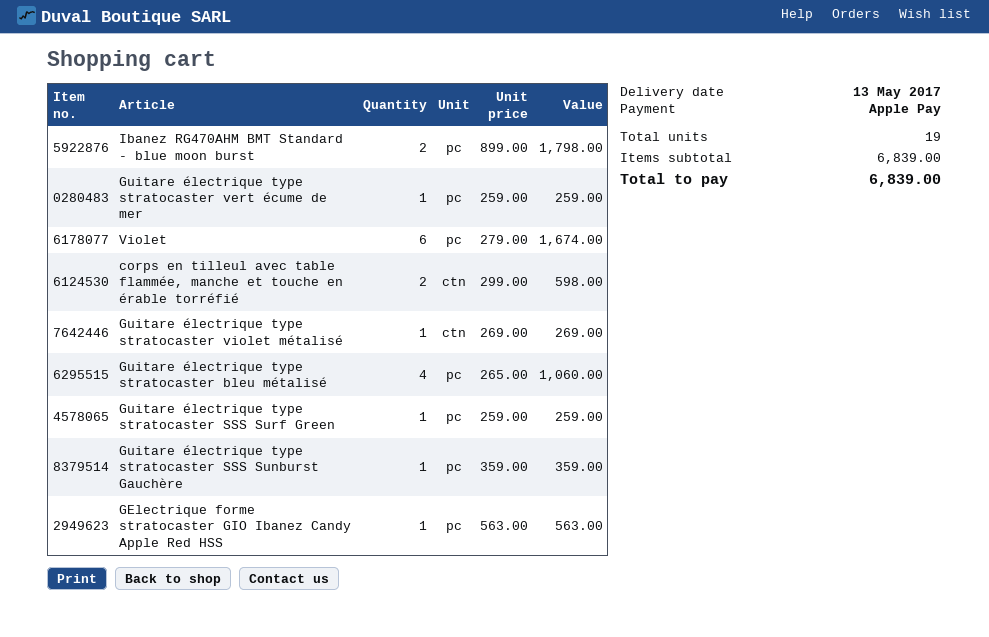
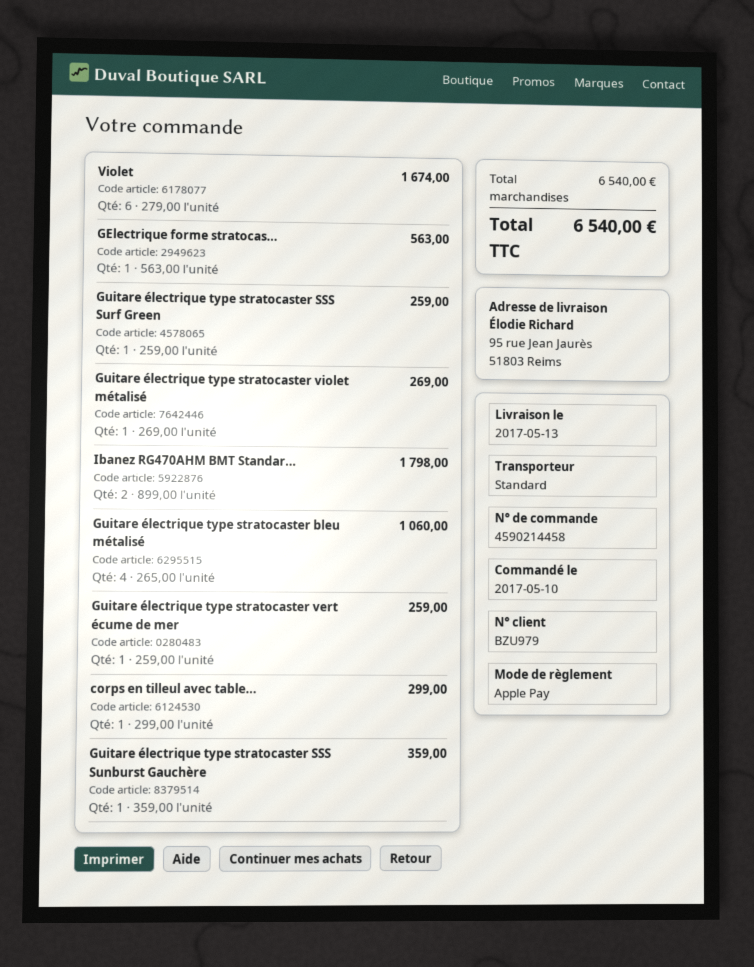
corps en tilleul avec table flammée, manche et touche en érable torréfié: 2 x 299.00 = 598.00 -> 1 x 299.00 = 299.00
subtotal: 6839.00 -> 6540.00
total: 6839.00 -> 6540.00

